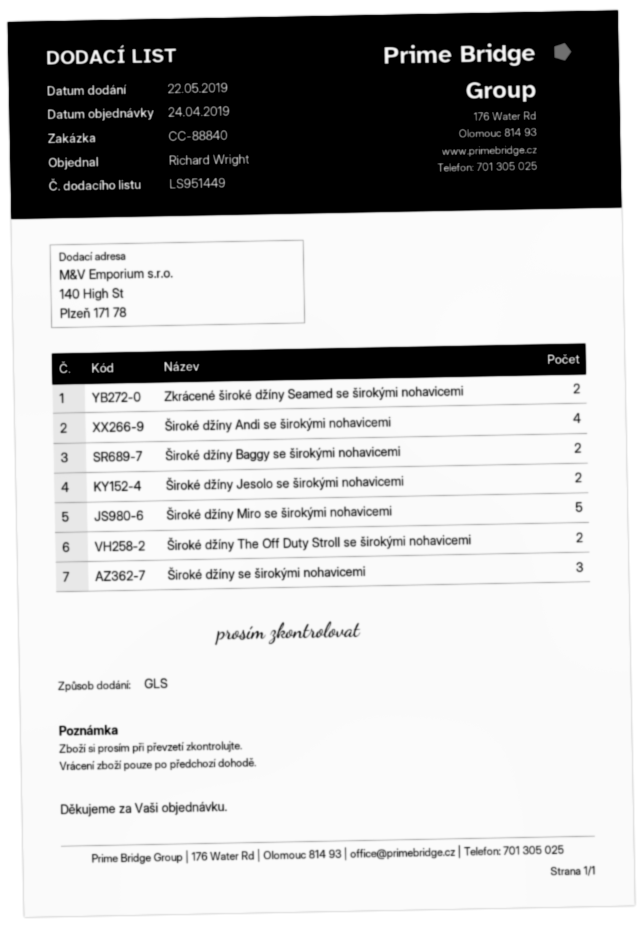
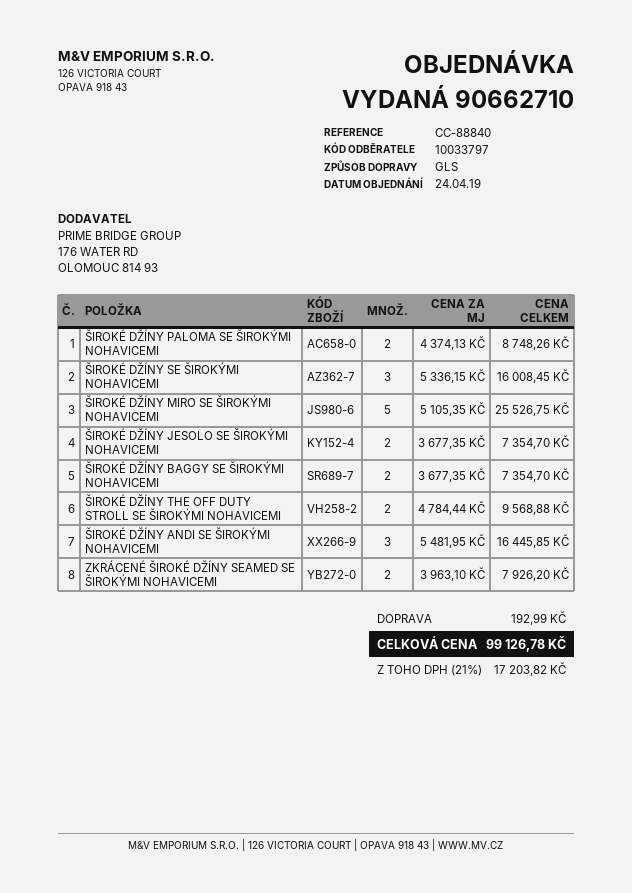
Široké džíny Andi se širokými nohavicemi: 4 -> 3
ŠIROKÉ DŽÍNY PALOMA SE ŠIROKÝMI NOHAVICEMI: none -> 2

